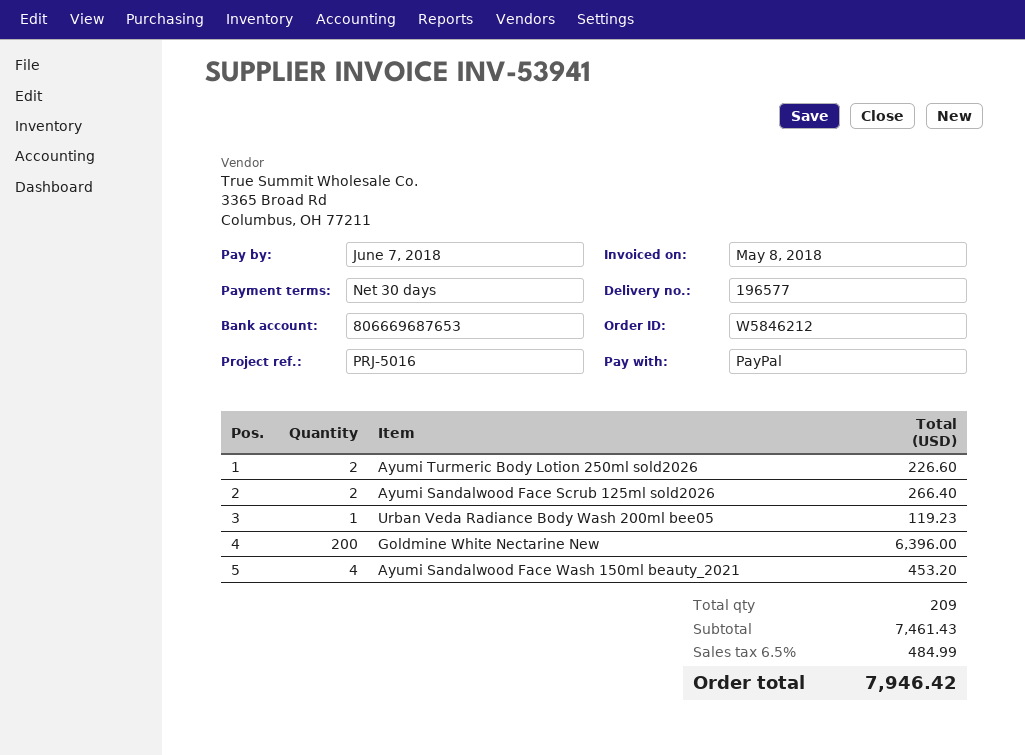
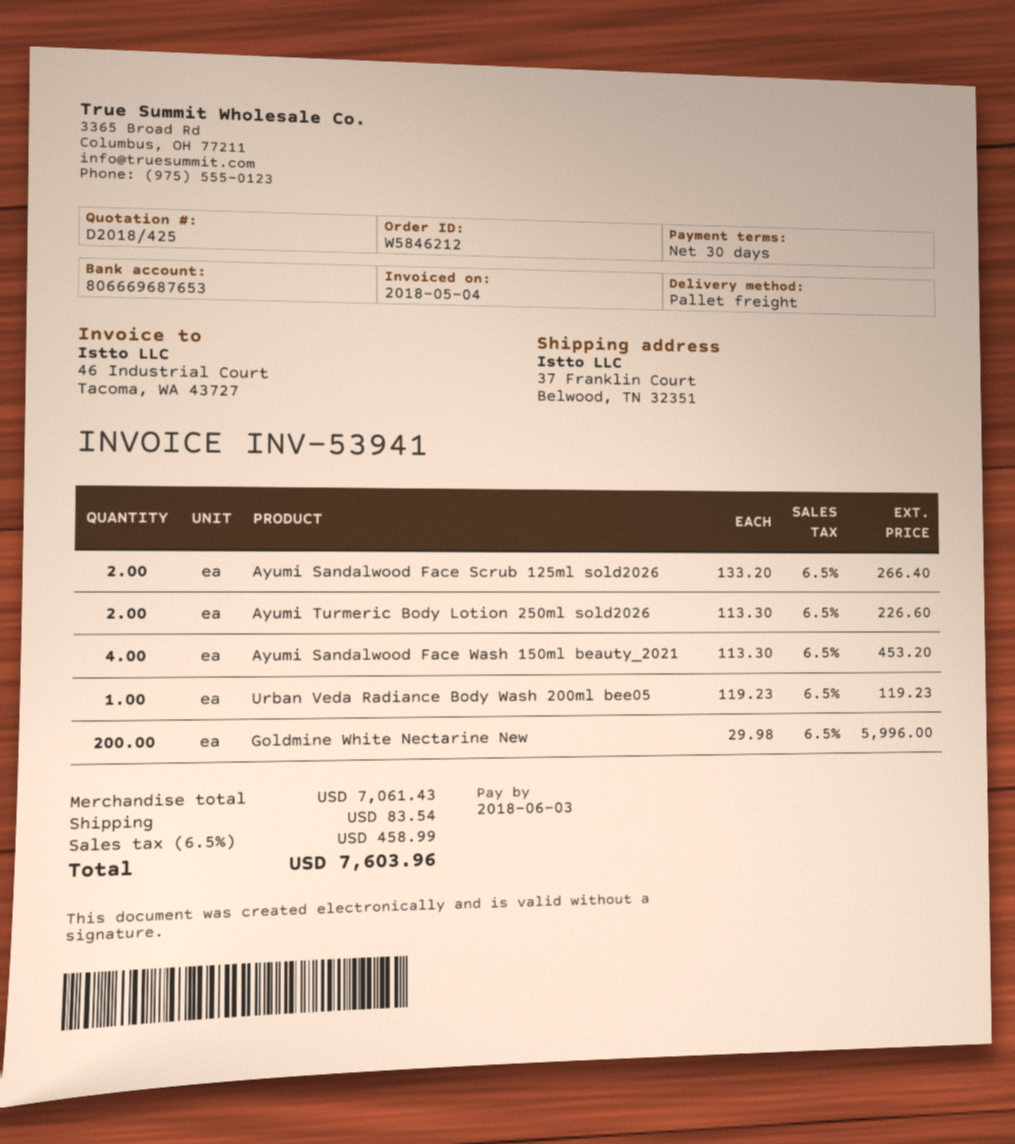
invoice date: 2018-05-08 -> 2018-05-04
due date: 2018-06-07 -> 2018-06-03
Goldmine White Nectarine New: 200 for 6396.00 -> 200 for 5996.00
subtotal: 7461.43 -> 7061.43
shipping: none -> 83.54
tax: 6.5% = 484.99 -> 6.5% = 458.99
total: 7946.42 -> 7603.96

